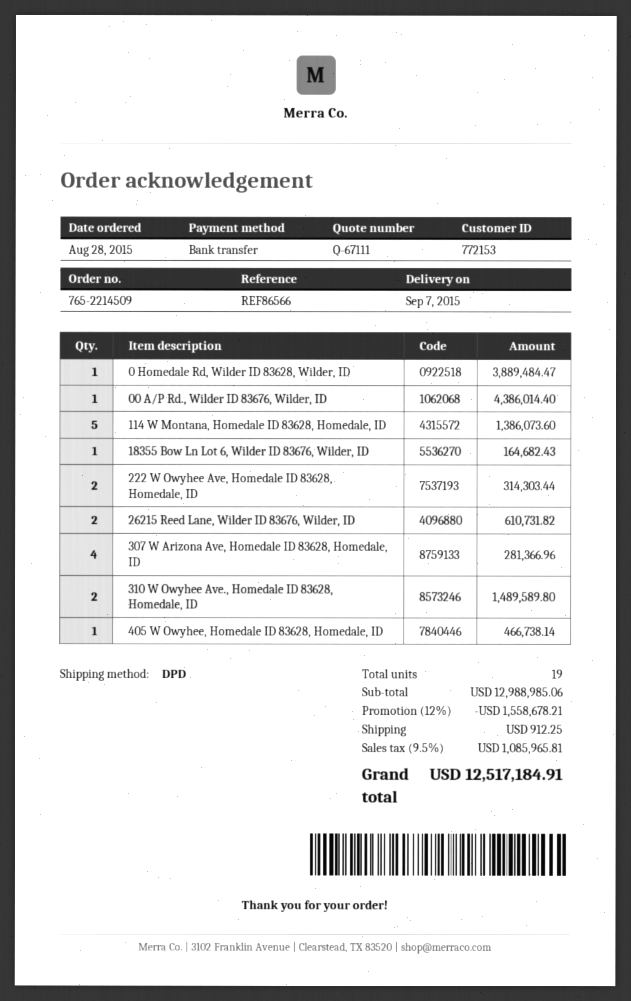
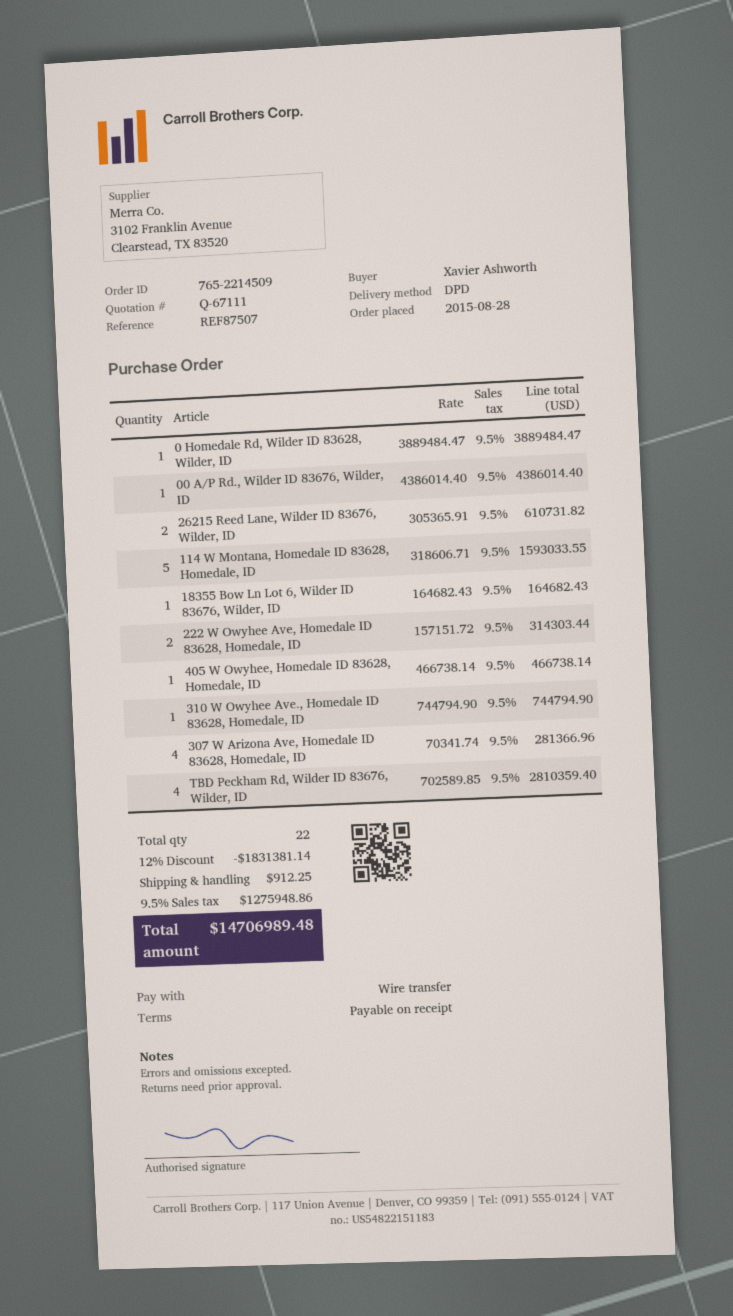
reference: REF86566 -> REF87507
114 W Montana, Homedale ID 83628, Homedale, ID: 5 for 1386073.60 -> 5 for 1593033.55
310 W Owyhee Ave., Homedale ID 83628, Homedale, ID: 2 for 1489589.80 -> 1 for 744794.90
TBD Peckham Rd, Wilder ID 83676, Wilder, ID: none -> 4 for 2810359.40
total quantity: 19 -> 22
discount: 12% = 1558678.21 -> 12% = 1831381.14
tax: 9.5% = 1085965.81 -> 9.5% = 1275948.86
total: 12517184.91 -> 14706989.48

